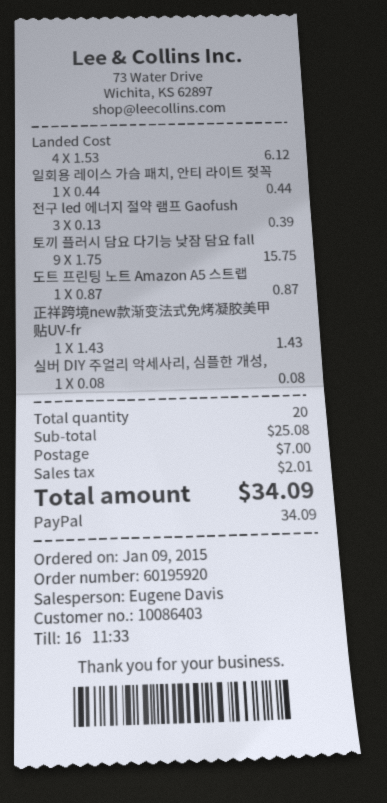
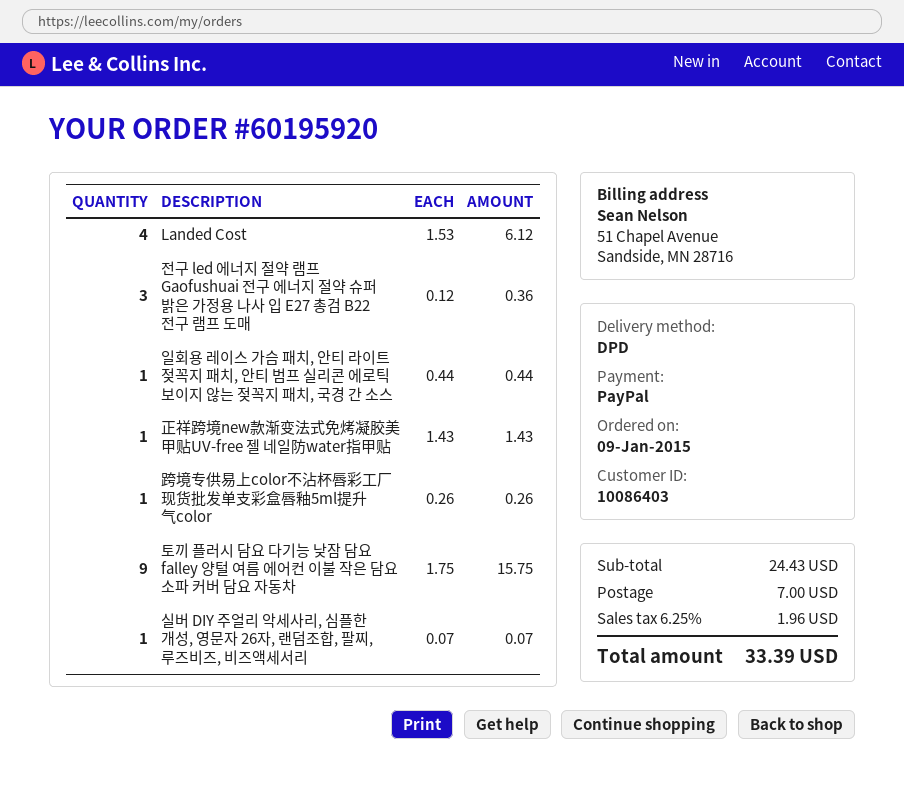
전구 led 에너지 절약 램프 Gaofush: 3 x 0.13 = 0.39 -> 3 x 0.12 = 0.36
도트 프린팅 노트 Amazon A5 스트랩: 1 x 0.87 = 0.87 -> none
실버 DIY 주얼리 악세사리, 심플한 개성,: 1 x 0.08 = 0.08 -> 1 x 0.07 = 0.07
跨境专供易上color不沾杯唇彩工厂现货批发单支彩盒唇釉5ml提升气color: none -> 1 x 0.26 = 0.26
subtotal: 25.08 -> 24.43
tax: 2.01 -> 1.96
total: 34.09 -> 33.39

